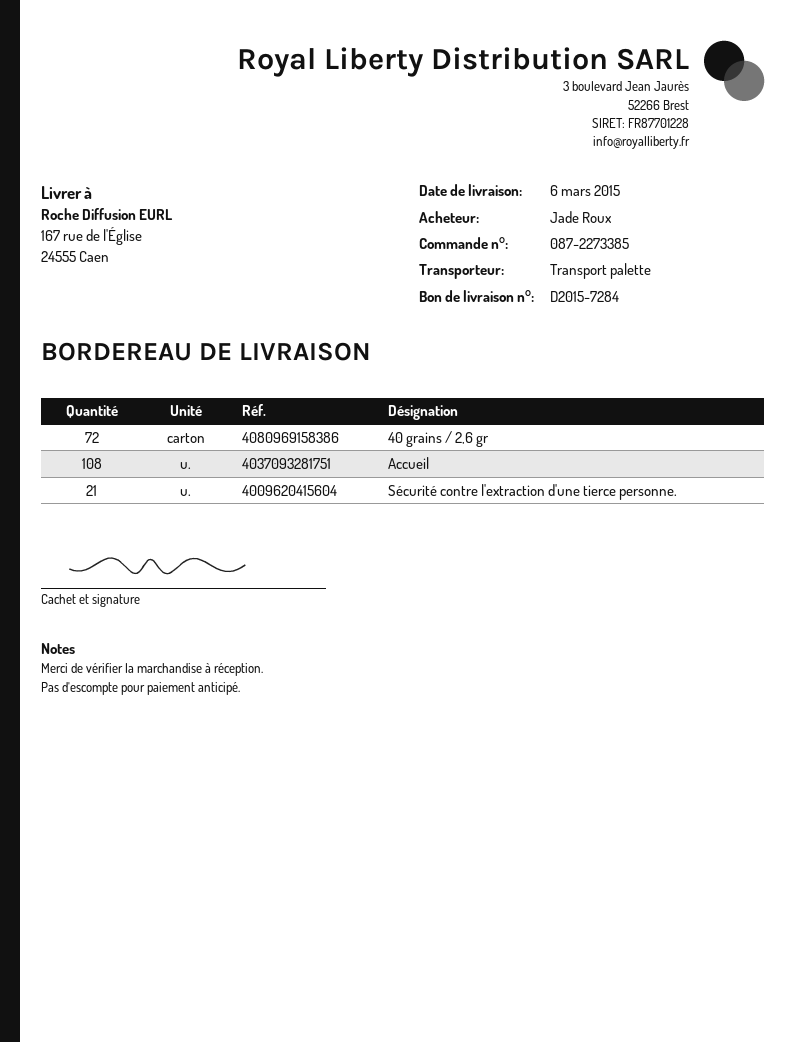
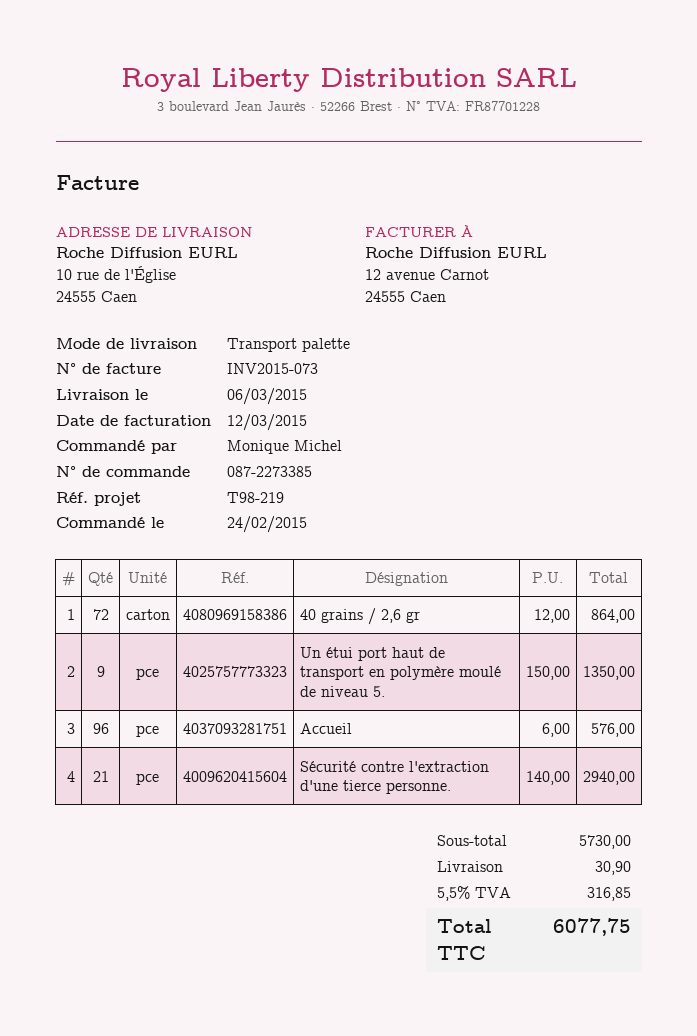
ordered by: Jade Roux -> Monique Michel
ship to: 167 rue de l'Église, 24555 Caen -> 10 rue de l'Église, 24555 Caen
Accueil: 108 -> 96
Un étui port haut de transport en polymère moulé de niveau 5.: none -> 9

